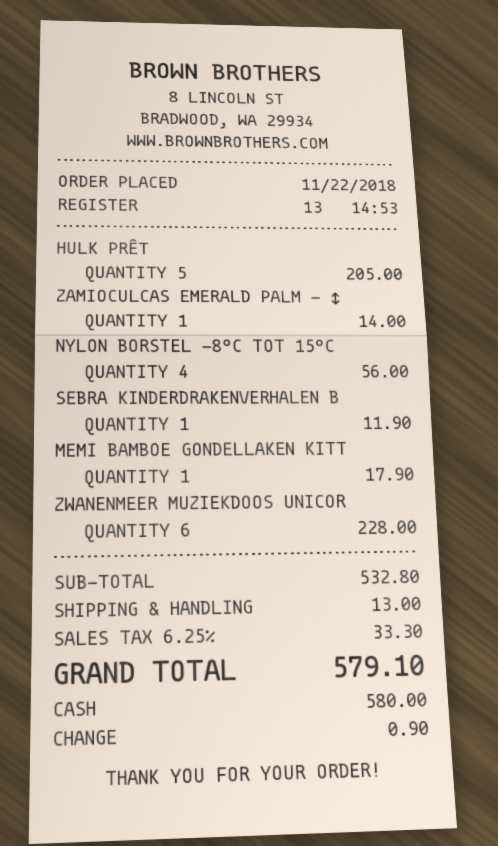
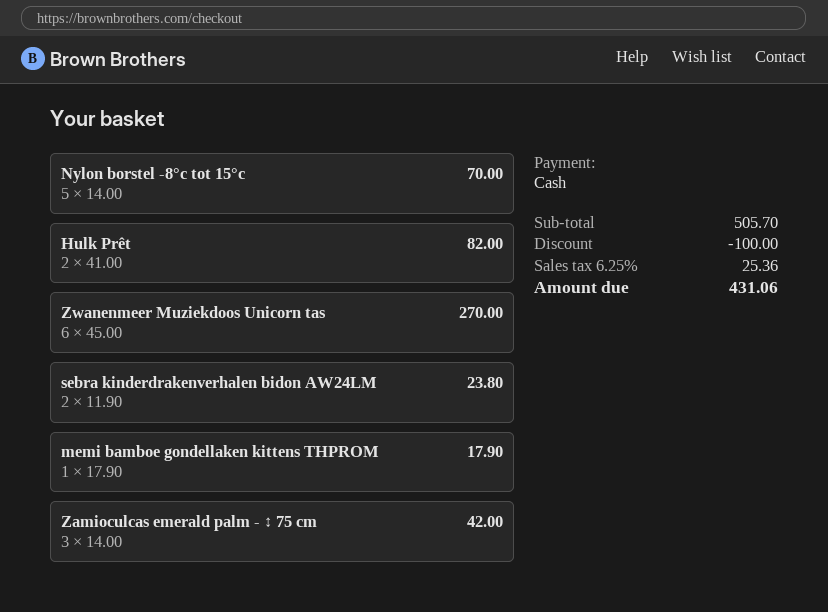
HULK PRÊT: 5 for 205.00 -> 2 for 82.00
ZAMIOCULCAS EMERALD PALM - ↕: 1 for 14.00 -> 3 for 42.00
NYLON BORSTEL -8°C TOT 15°C: 4 for 56.00 -> 5 for 70.00
SEBRA KINDERDRAKENVERHALEN B: 1 for 11.90 -> 2 for 23.80
ZWANENMEER MUZIEKDOOS UNICOR: 6 for 228.00 -> 6 for 270.00
subtotal: 532.80 -> 505.70
discount: none -> 100.00
shipping: 13.00 -> none
tax: 6.25% = 33.30 -> 6.25% = 25.36
total: 579.10 -> 431.06

